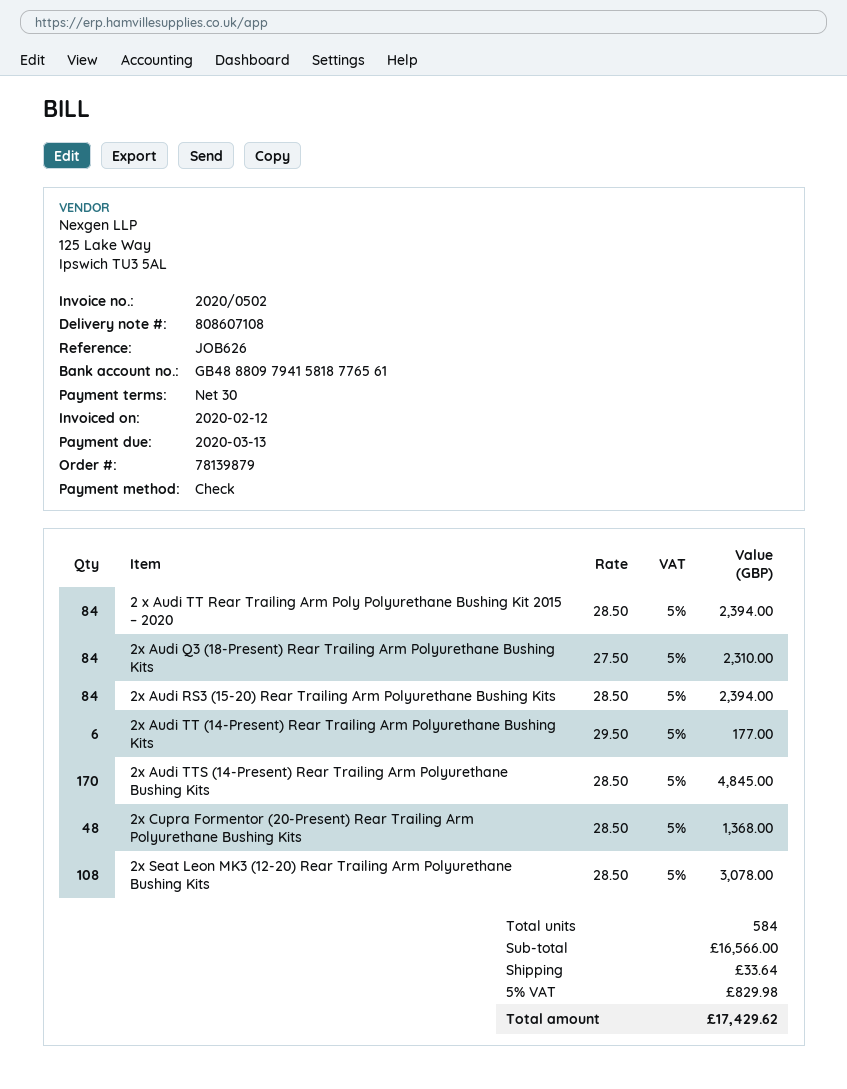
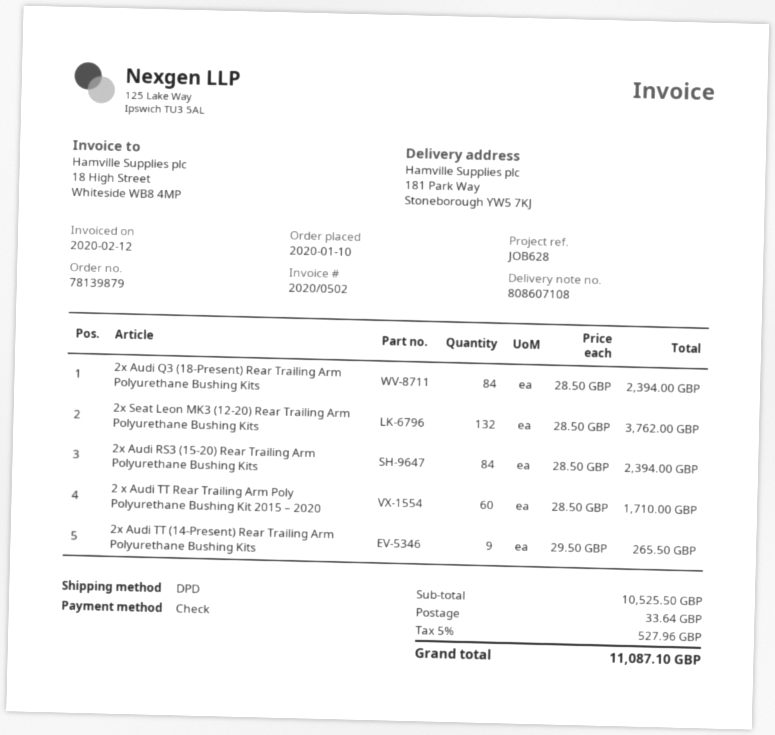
reference: JOB626 -> JOB628
2 x Audi TT Rear Trailing Arm Poly Polyurethane Bushing Kit 2015 – 2020: 84 x 28.50 = 2394.00 -> 60 x 28.50 = 1710.00
2x Audi Q3 (18-Present) Rear Trailing Arm Polyurethane Bushing Kits: 84 x 27.50 = 2310.00 -> 84 x 28.50 = 2394.00
2x Audi TT (14-Present) Rear Trailing Arm Polyurethane Bushing Kits: 6 x 29.50 = 177.00 -> 9 x 29.50 = 265.50
2x Audi TTS (14-Present) Rear Trailing Arm Polyurethane Bushing Kits: 170 x 28.50 = 4845.00 -> none
2x Cupra Formentor (20-Present) Rear Trailing Arm Polyurethane Bushing Kits: 48 x 28.50 = 1368.00 -> none
2x Seat Leon MK3 (12-20) Rear Trailing Arm Polyurethane Bushing Kits: 108 x 28.50 = 3078.00 -> 132 x 28.50 = 3762.00
subtotal: 16566.00 -> 10525.50
tax: 5% = 829.98 -> 5% = 527.96
total: 17429.62 -> 11087.10

